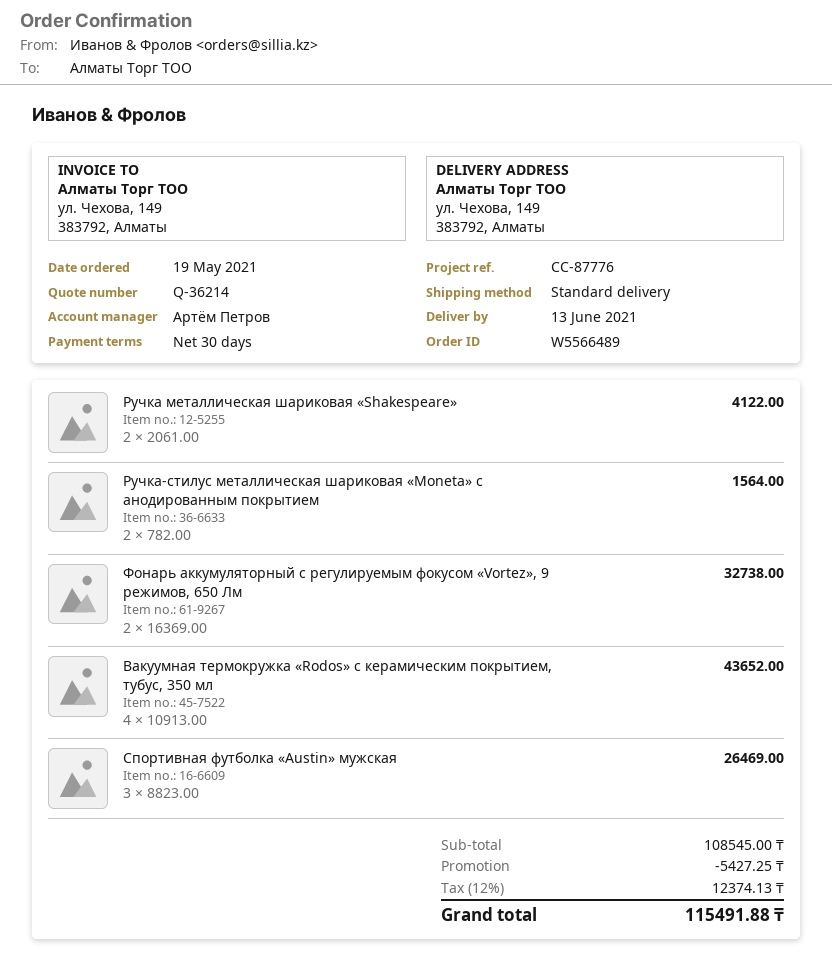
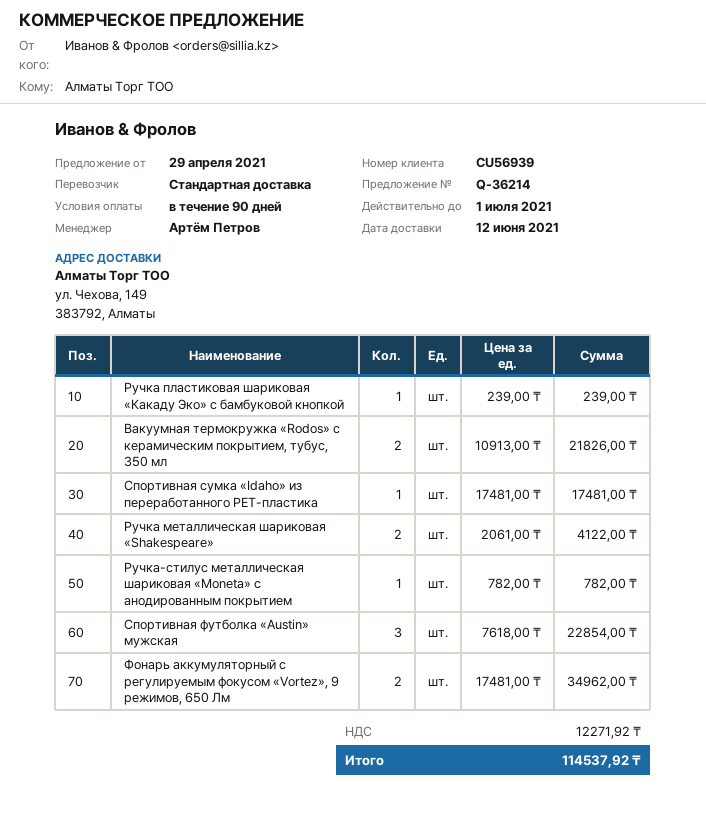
delivery date: 2021-06-13 -> 2021-06-12
payment terms: 30 days -> 90 days
Ручка-стилус металлическая шариковая «Moneta» с анодированным покрытием: 2 x 782.00 = 1564.00 -> 1 x 782.00 = 782.00
Фонарь аккумуляторный с регулируемым фокусом «Vortez», 9 режимов, 650 Лм: 2 x 16369.00 = 32738.00 -> 2 x 17481.00 = 34962.00
Вакуумная термокружка «Rodos» с керамическим покрытием, тубус, 350 мл: 4 x 10913.00 = 43652.00 -> 2 x 10913.00 = 21826.00
Спортивная футболка «Austin» мужская: 3 x 8823.00 = 26469.00 -> 3 x 7618.00 = 22854.00
Ручка пластиковая шариковая «Какаду Эко» с бамбуковой кнопкой: none -> 1 x 239.00 = 239.00
Спортивная сумка «Idaho» из переработанного PET-пластика: none -> 1 x 17481.00 = 17481.00
discount: 5427.25 -> none
tax: 12374.13 -> 12271.92
total: 115491.88 -> 114537.92

